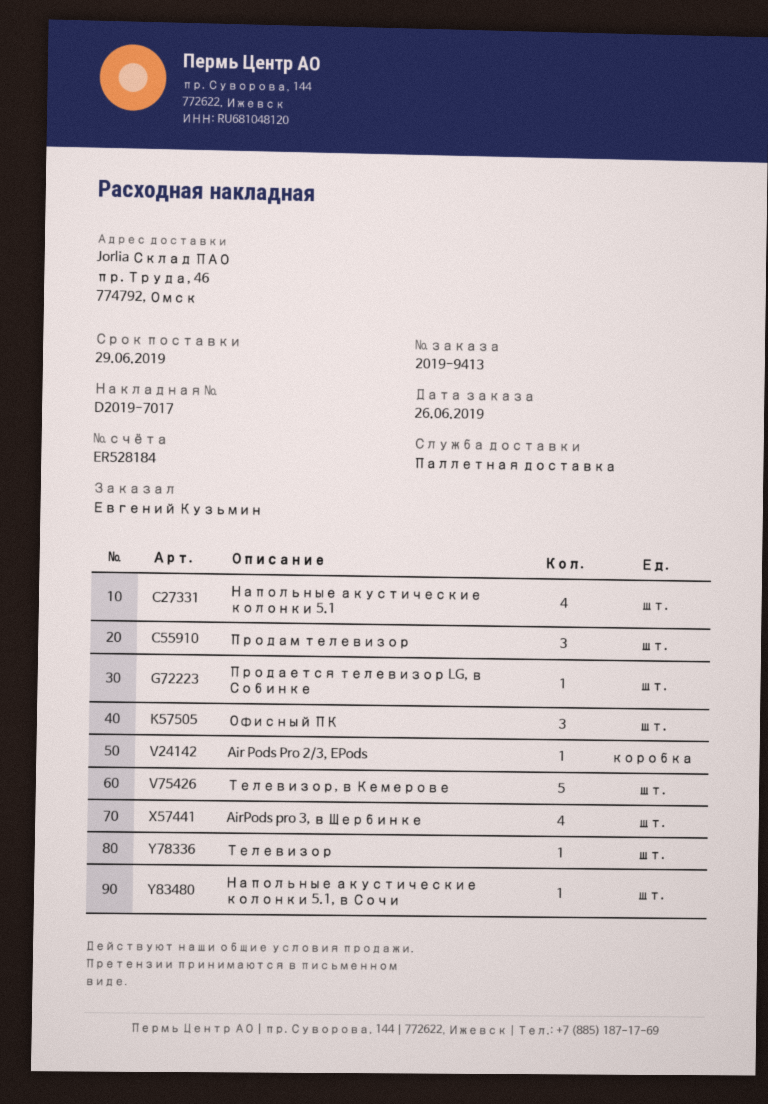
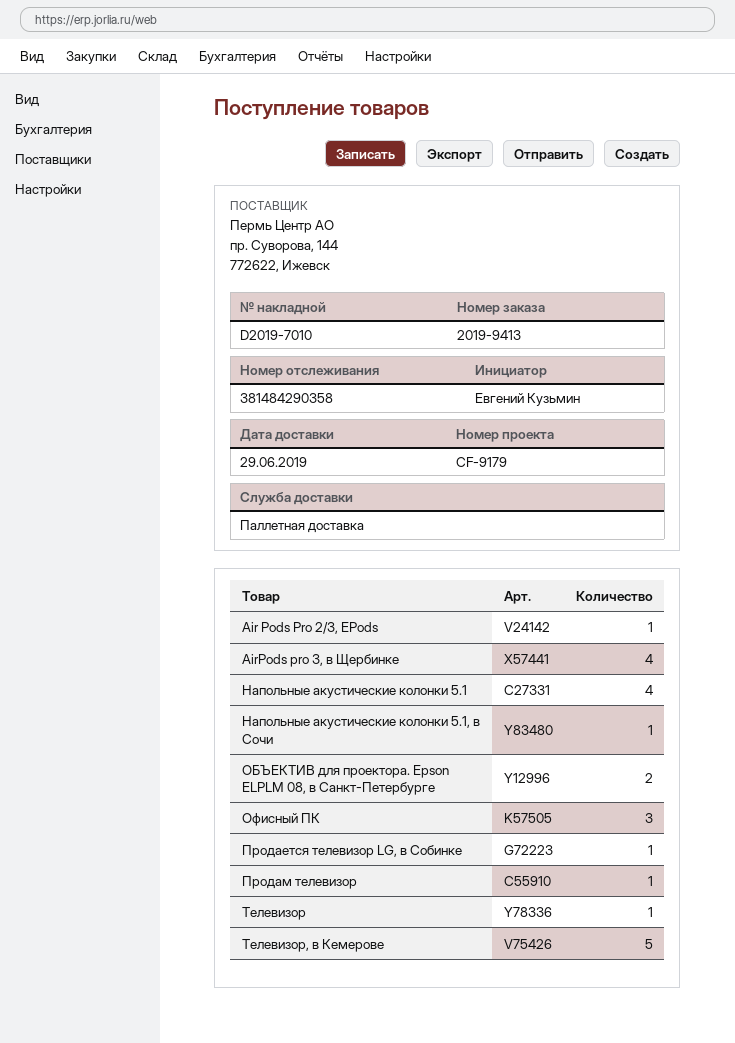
delivery note number: D2019-7017 -> D2019-7010
Продам телевизор: 3 -> 1
ОБЪЕКТИВ для проектора. Epson ELPLM 08, в Санкт-Петербурге: none -> 2

